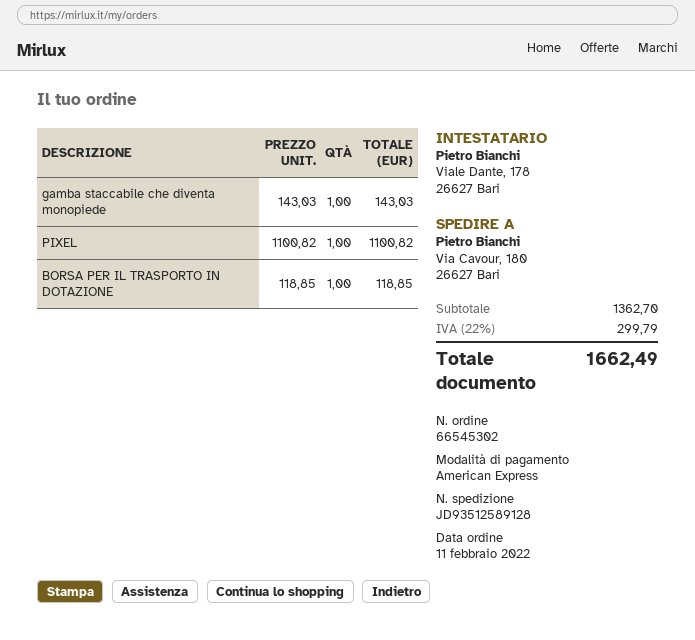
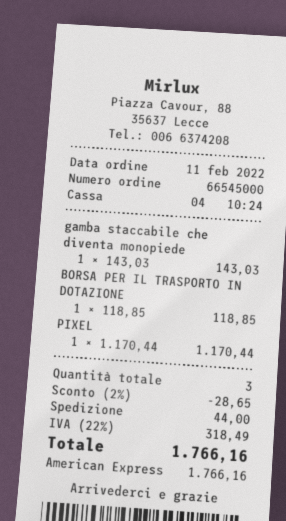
order number: 66545302 -> 66545000
PIXEL: 1 x 1100.82 = 1100.82 -> 1 x 1170.44 = 1170.44
discount: none -> 2% = 28.65
shipping: none -> 44.00
tax: 22% = 299.79 -> 22% = 318.49
total: 1662.49 -> 1766.16

